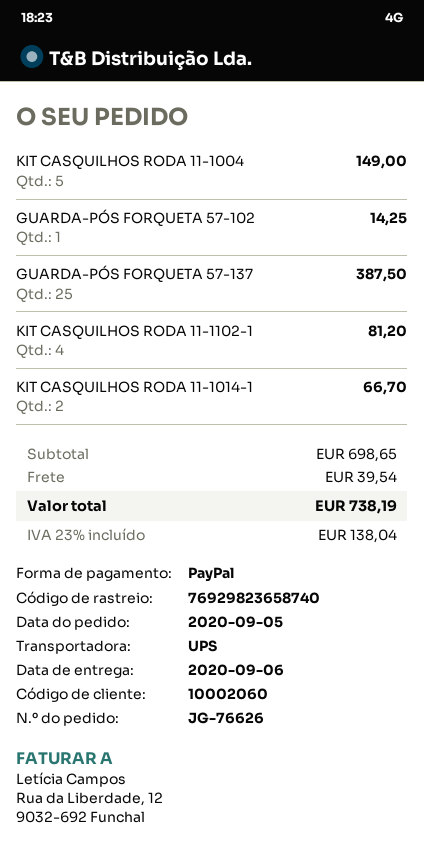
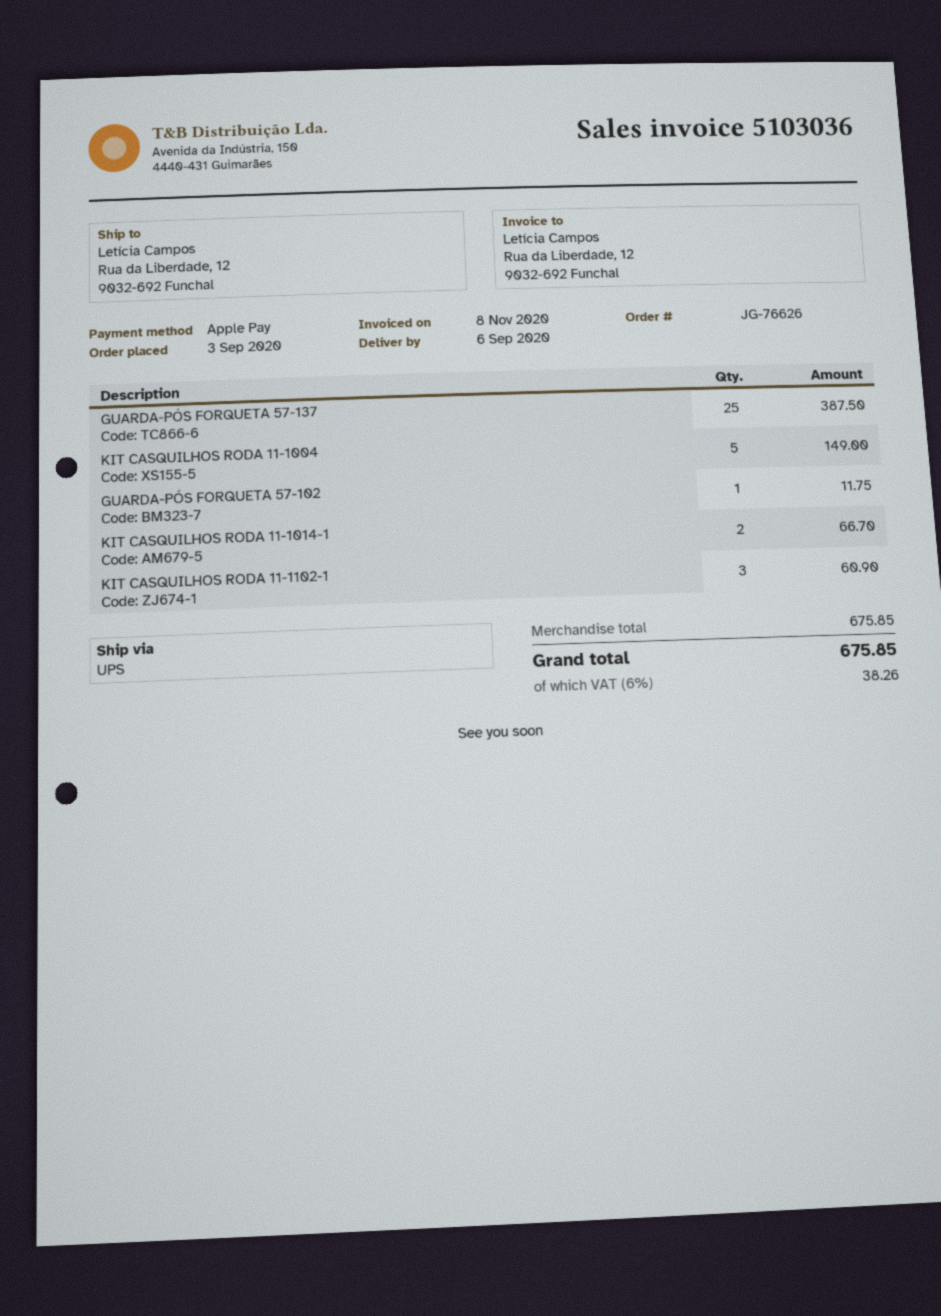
order date: 2020-09-05 -> 2020-09-03
payment method: PayPal -> Apple Pay
GUARDA-PÓS FORQUETA 57-102: 1 for 14.25 -> 1 for 11.75
KIT CASQUILHOS RODA 11-1102-1: 4 for 81.20 -> 3 for 60.90
subtotal: 698.65 -> 675.85
shipping: 39.54 -> none
tax: 23% = 138.04 -> 6% = 38.26
total: 738.19 -> 675.85

